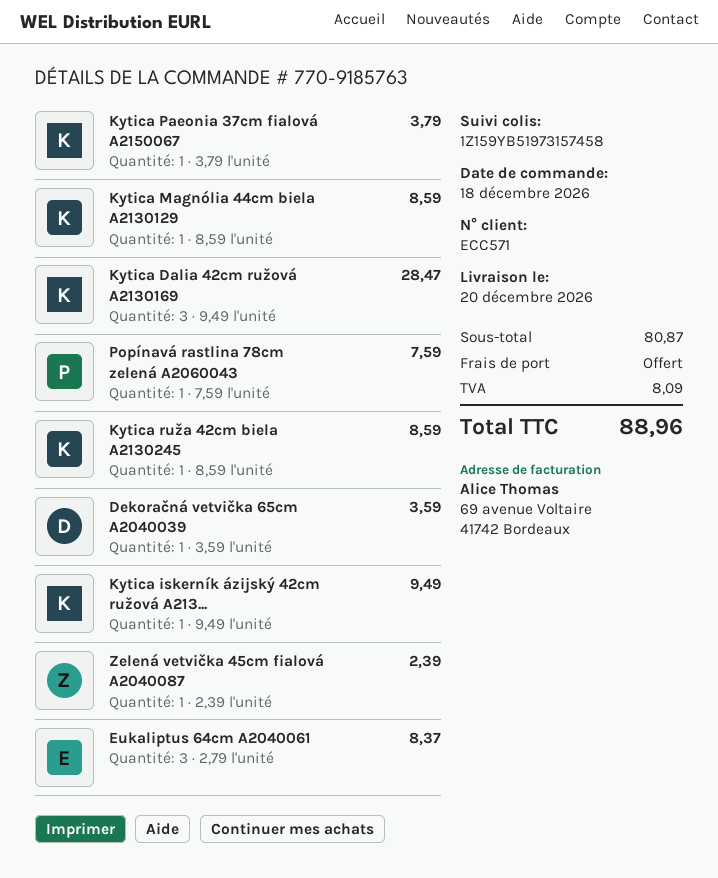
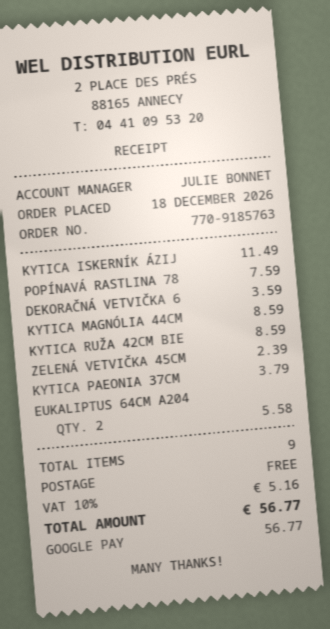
Kytica Dalia 42cm ružová A2130169: 3 for 28.47 -> none
Kytica iskerník ázijský 42cm ružová A213...: 1 for 9.49 -> 1 for 11.49
Eukaliptus 64cm A2040061: 3 for 8.37 -> 2 for 5.58
tax: 8.09 -> 5.16
total: 88.96 -> 56.77

